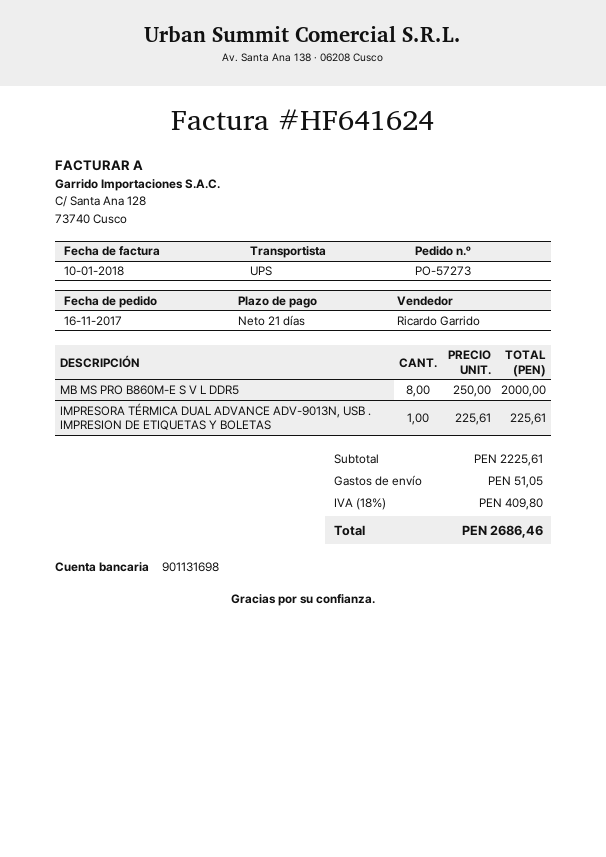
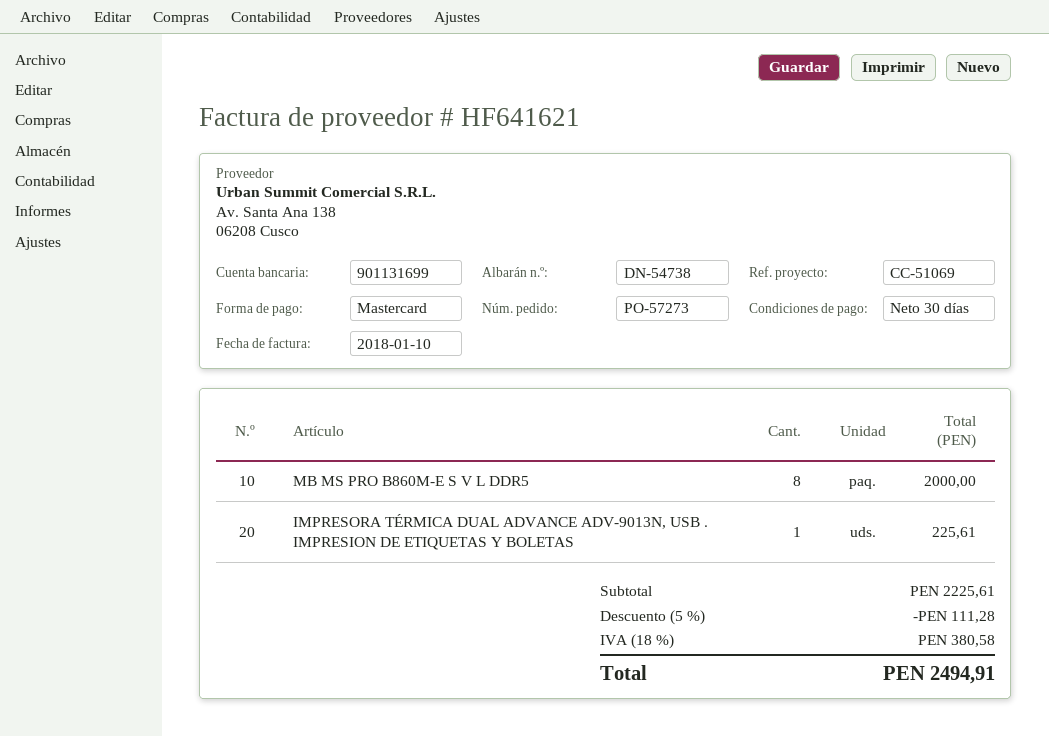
invoice number: HF641624 -> HF641621
payment terms: 21 days -> 30 days
bank account: 901131698 -> 901131699
discount: none -> 5% = 111.28
shipping: 51.05 -> none
tax: 18% = 409.80 -> 18% = 380.58
total: 2686.46 -> 2494.91

